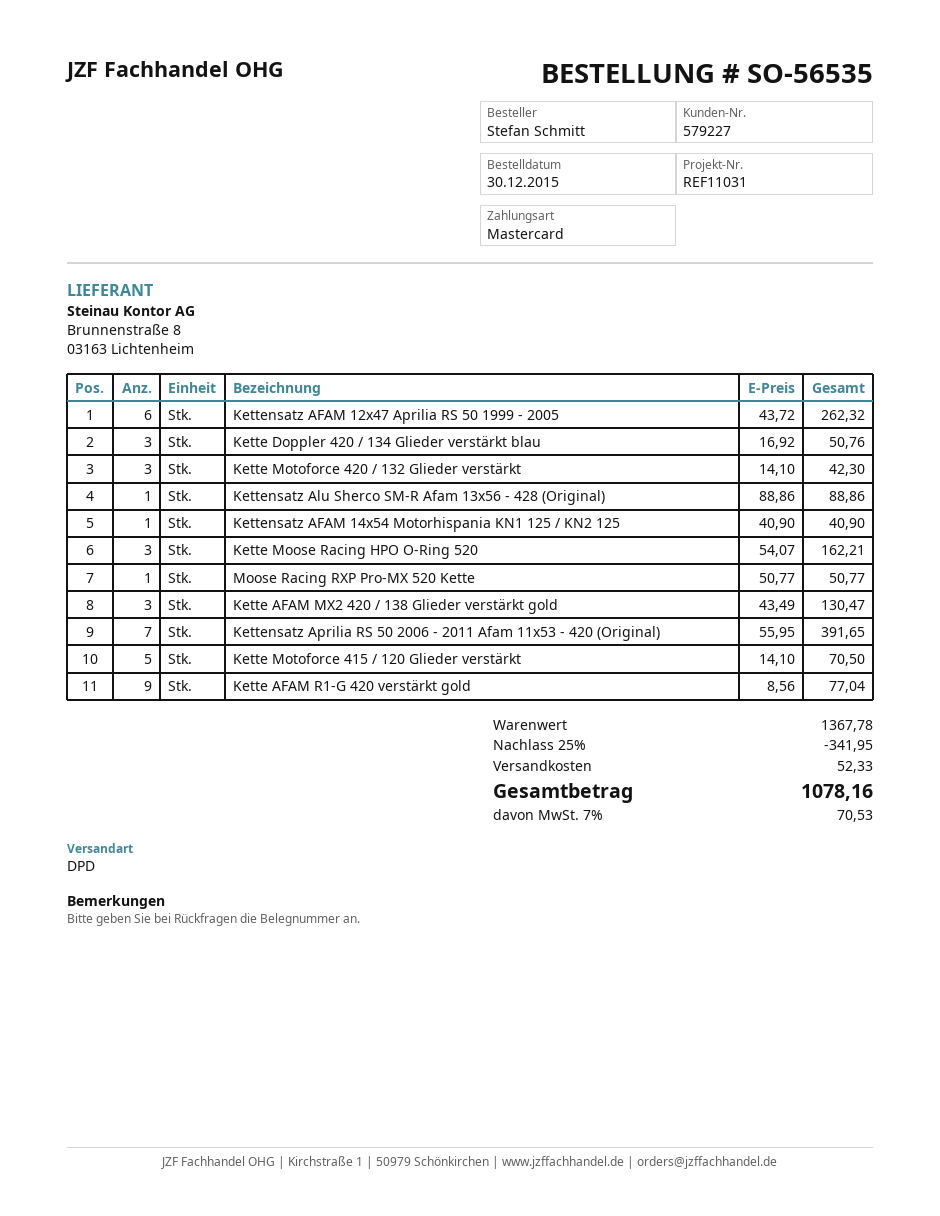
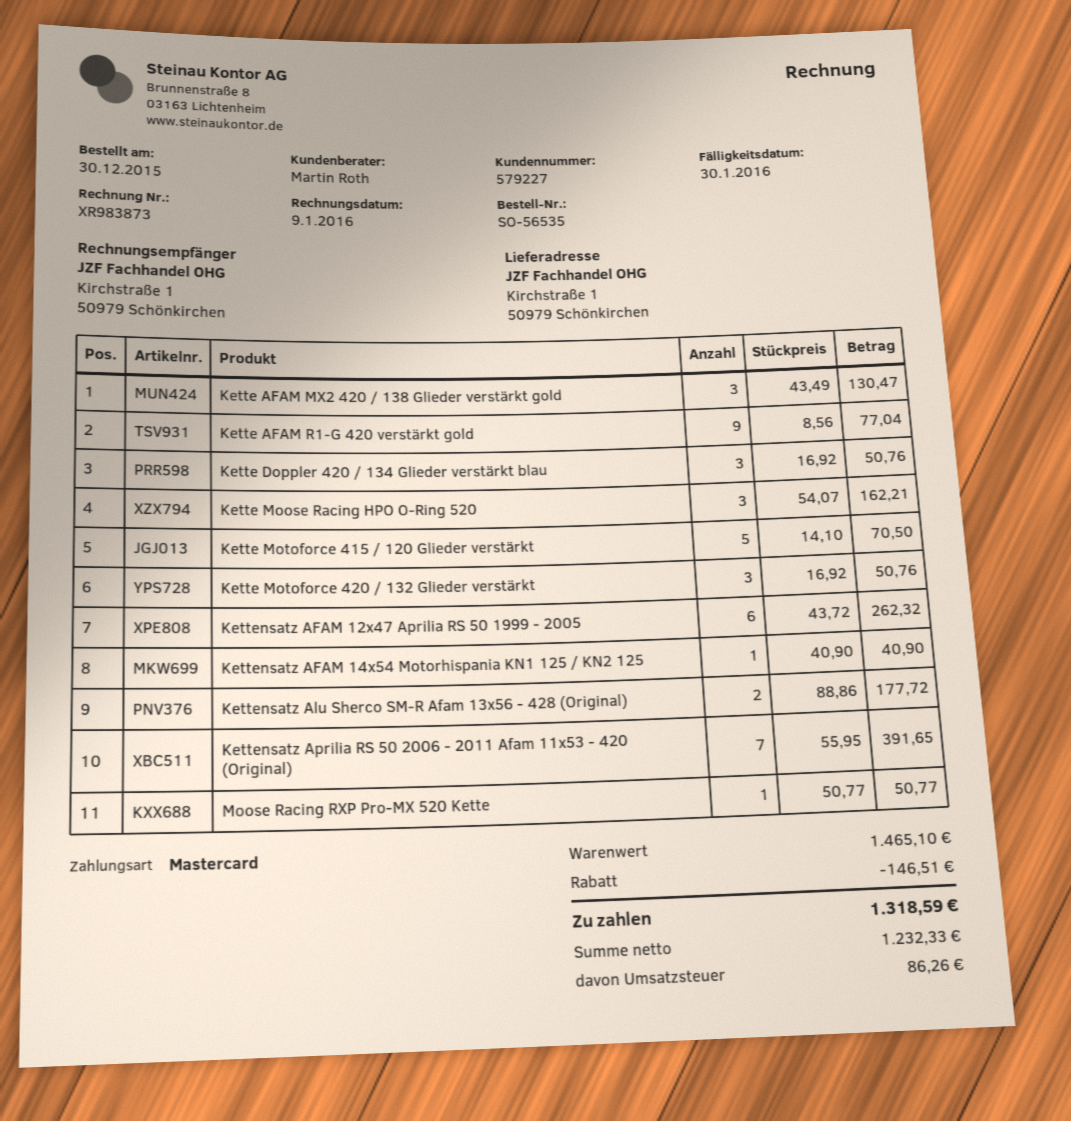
Kette Motoforce 420 / 132 Glieder verstärkt: 3 x 14.10 = 42.30 -> 3 x 16.92 = 50.76
Kettensatz Alu Sherco SM-R Afam 13x56 - 428 (Original): 1 x 88.86 = 88.86 -> 2 x 88.86 = 177.72
subtotal: 1367.78 -> 1465.10
discount: 341.95 -> 146.51
shipping: 52.33 -> none
tax: 70.53 -> 86.26
total: 1078.16 -> 1318.59

